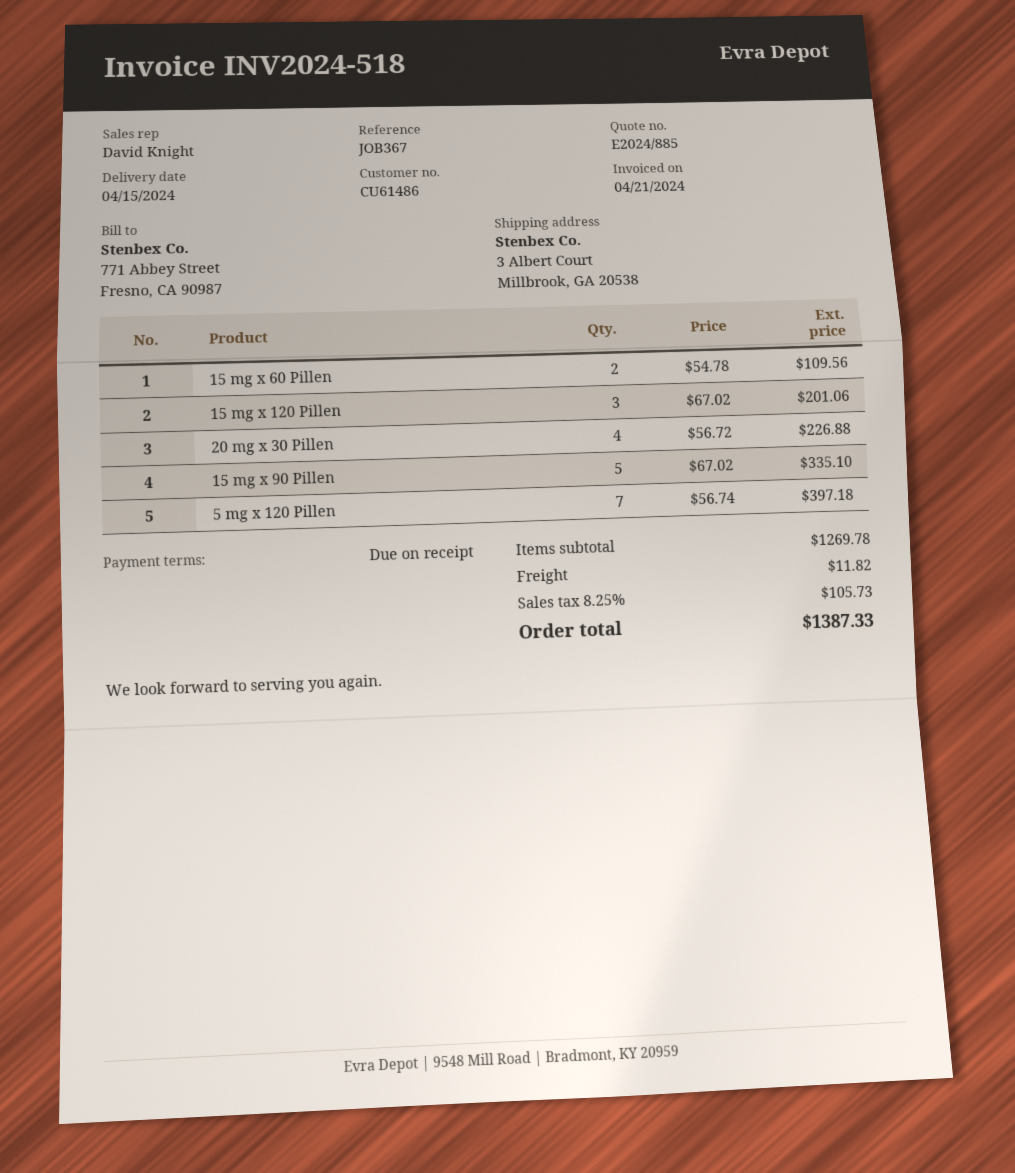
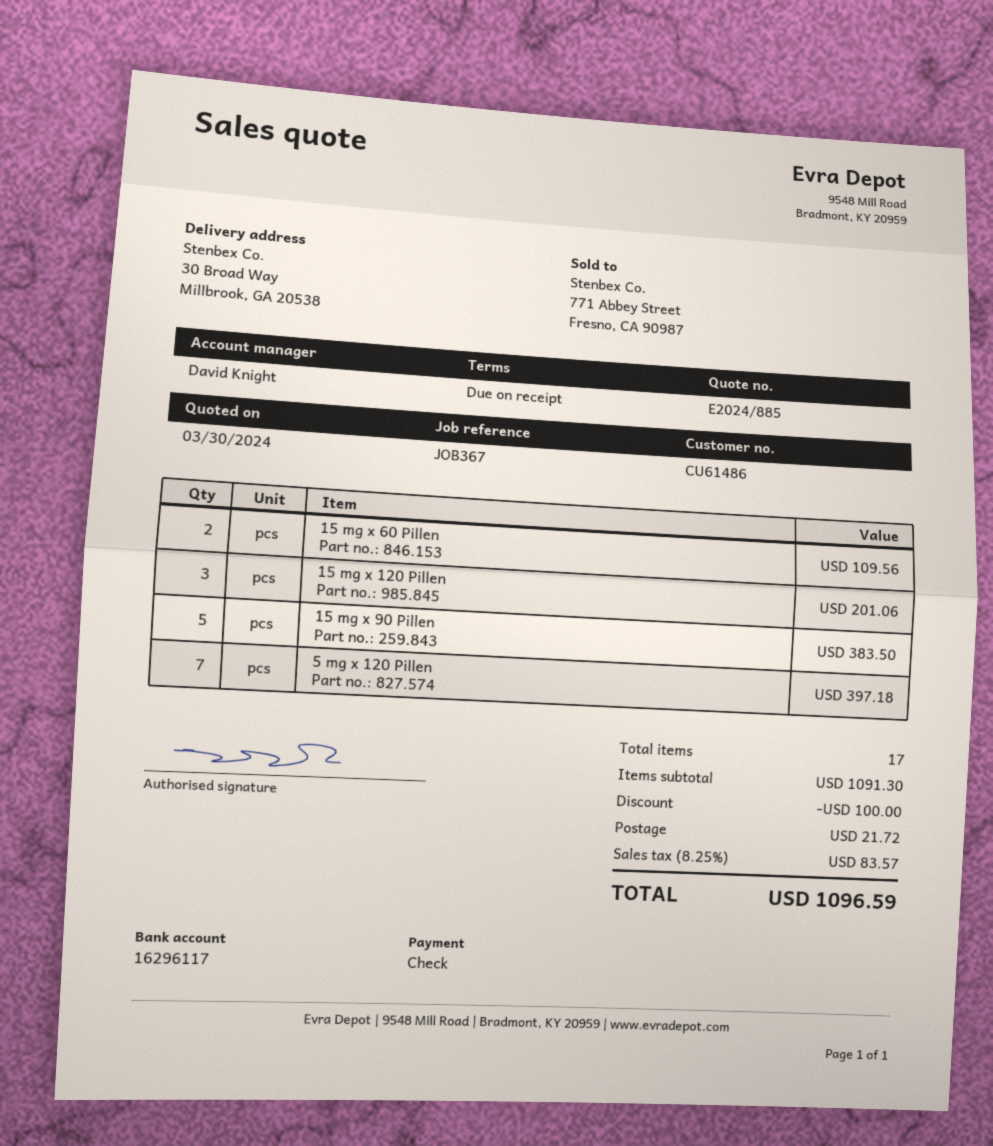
ship to: 3 Albert Court, Millbrook, GA 20538 -> 30 Broad Way, Millbrook, GA 20538
20 mg x 30 Pillen: 4 for 226.88 -> none
15 mg x 90 Pillen: 5 for 335.10 -> 5 for 383.50
subtotal: 1269.78 -> 1091.30
discount: none -> 100.00
shipping: 11.82 -> 21.72
tax: 8.25% = 105.73 -> 8.25% = 83.57
total: 1387.33 -> 1096.59

